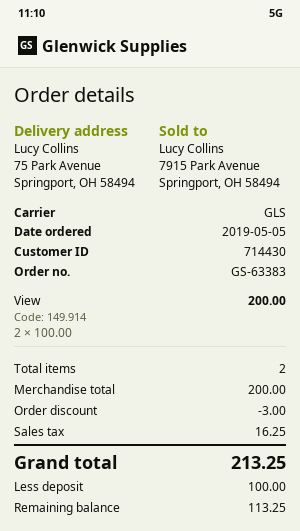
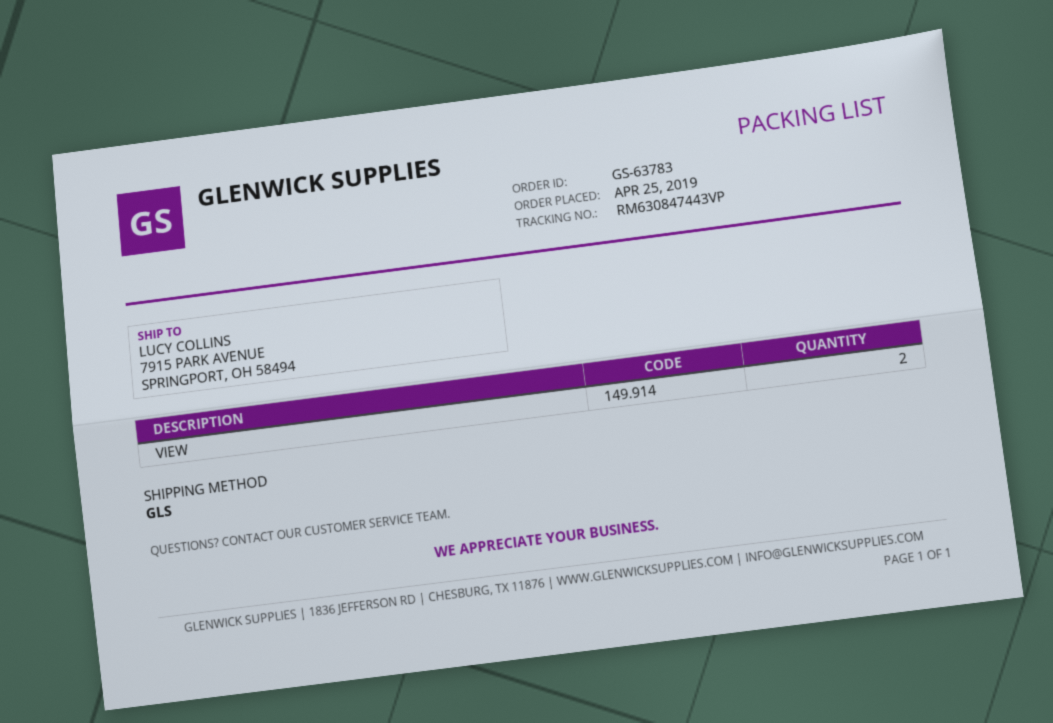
order number: GS-63383 -> GS-63783
order date: 2019-05-05 -> 2019-04-25
ship to: 75 Park Avenue, Springport, OH 58494 -> 7915 PARK AVENUE, SPRINGPORT, OH 58494

